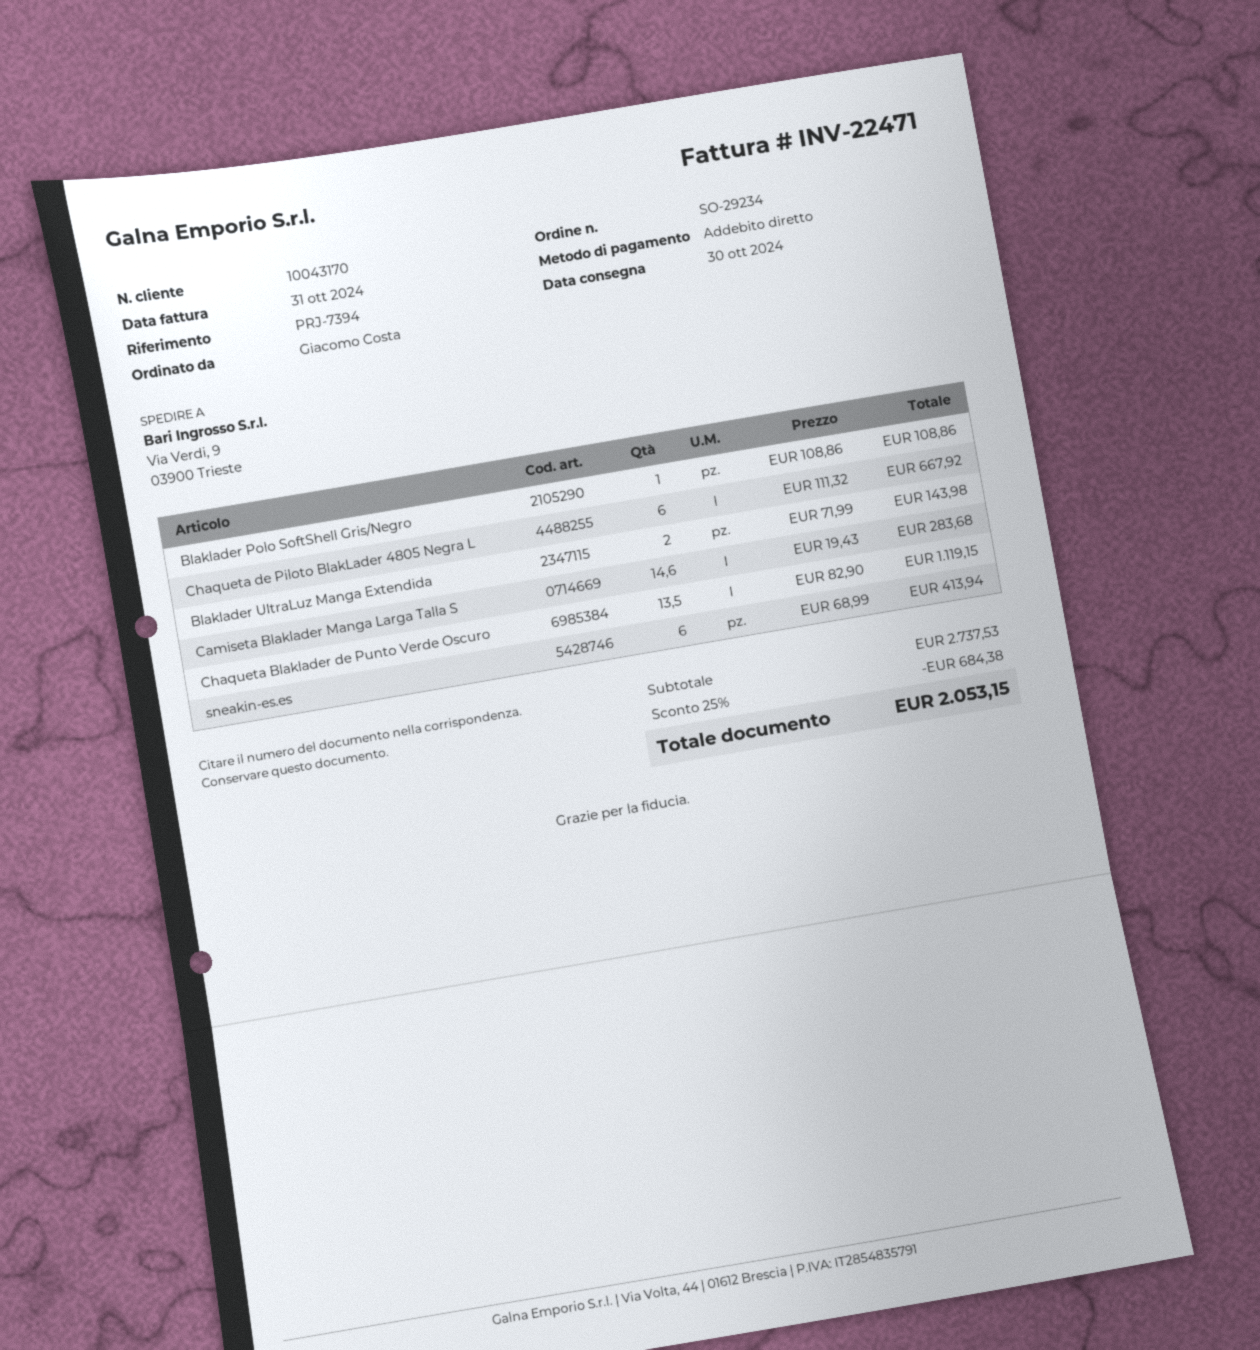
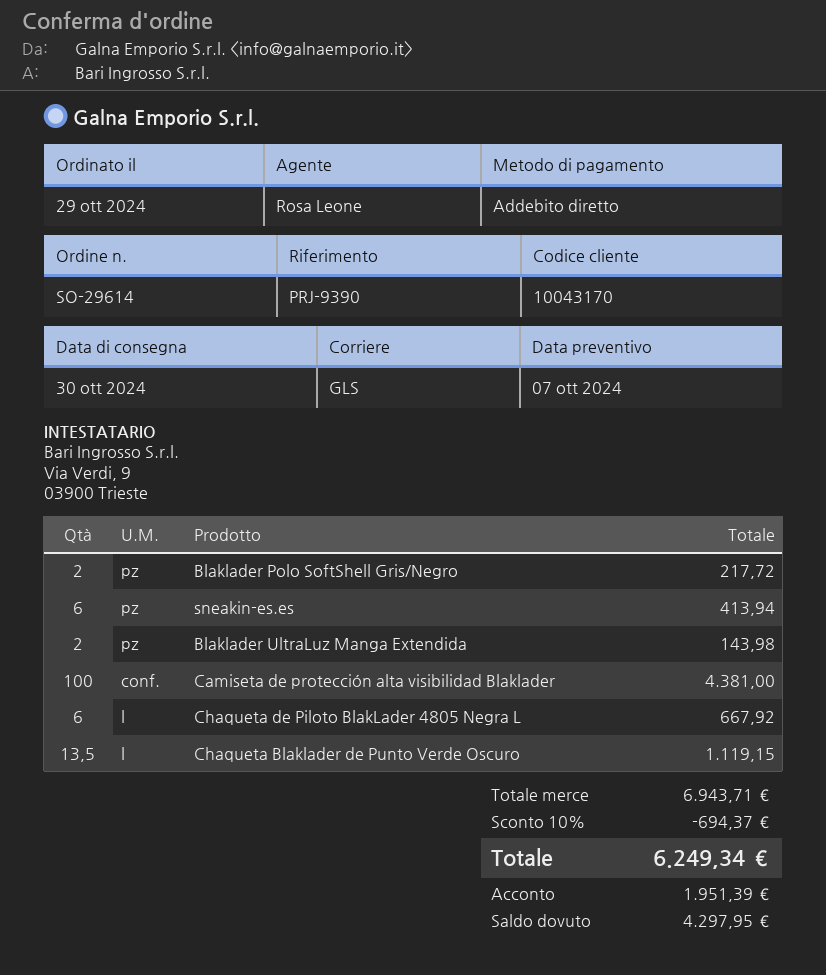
order number: SO-29234 -> SO-29614
reference: PRJ-7394 -> PRJ-9390
Blaklader Polo SoftShell Gris/Negro: 1 for 108.86 -> 2 for 217.72
Camiseta Blaklader Manga Larga Talla S: 14.6 for 283.68 -> none
Camiseta de protección alta visibilidad Blaklader: none -> 100 for 4381.00
subtotal: 2737.53 -> 6943.71
discount: 25% = 684.38 -> 10% = 694.37
total: 2053.15 -> 6249.34

